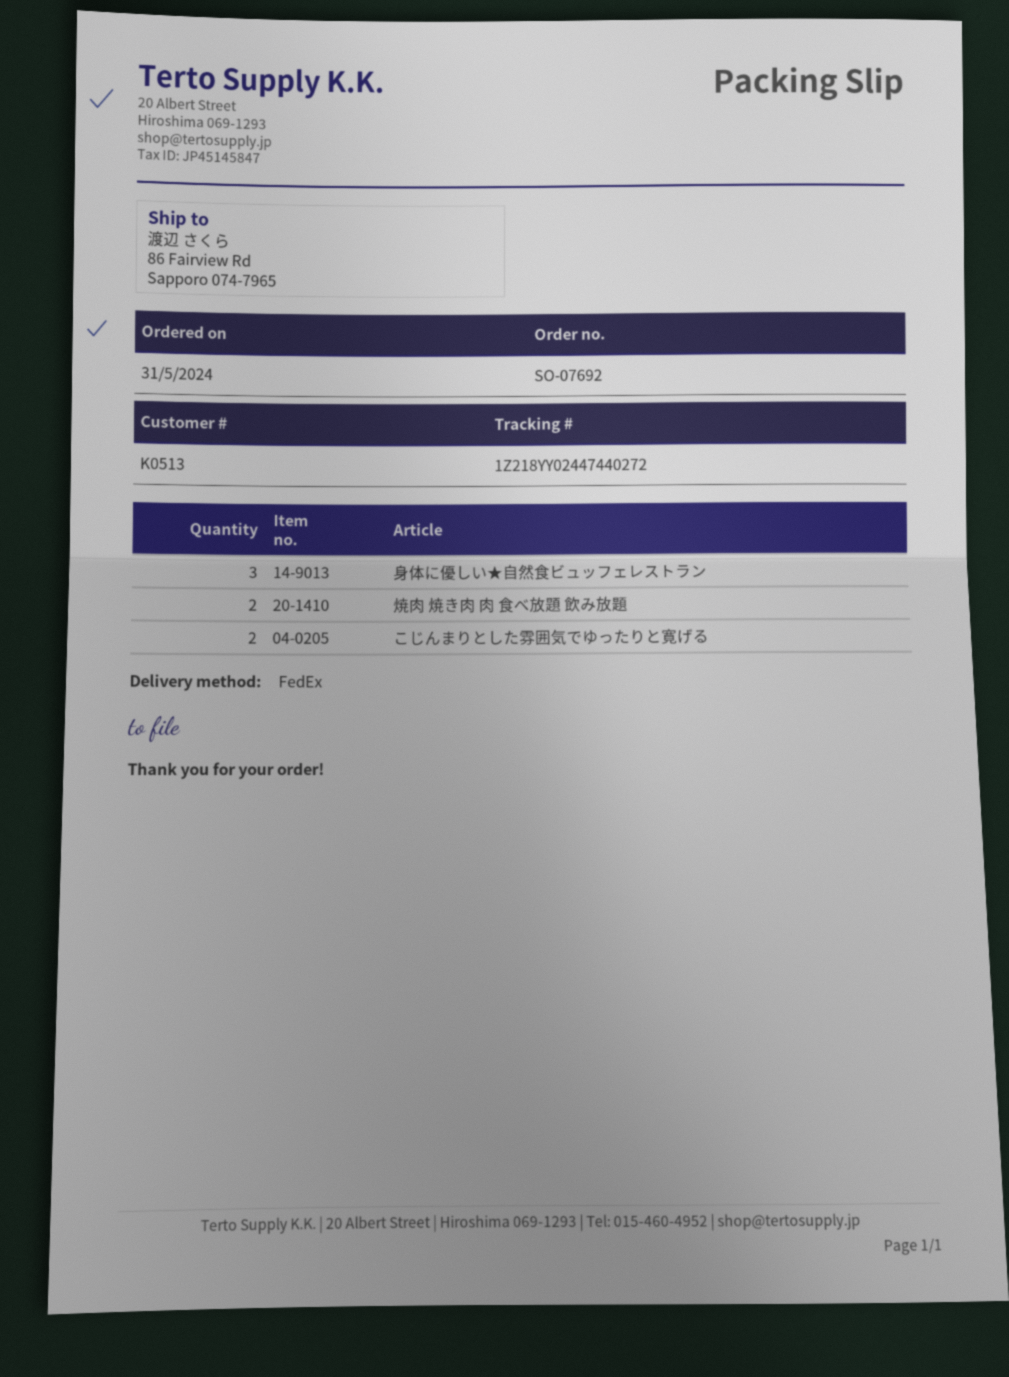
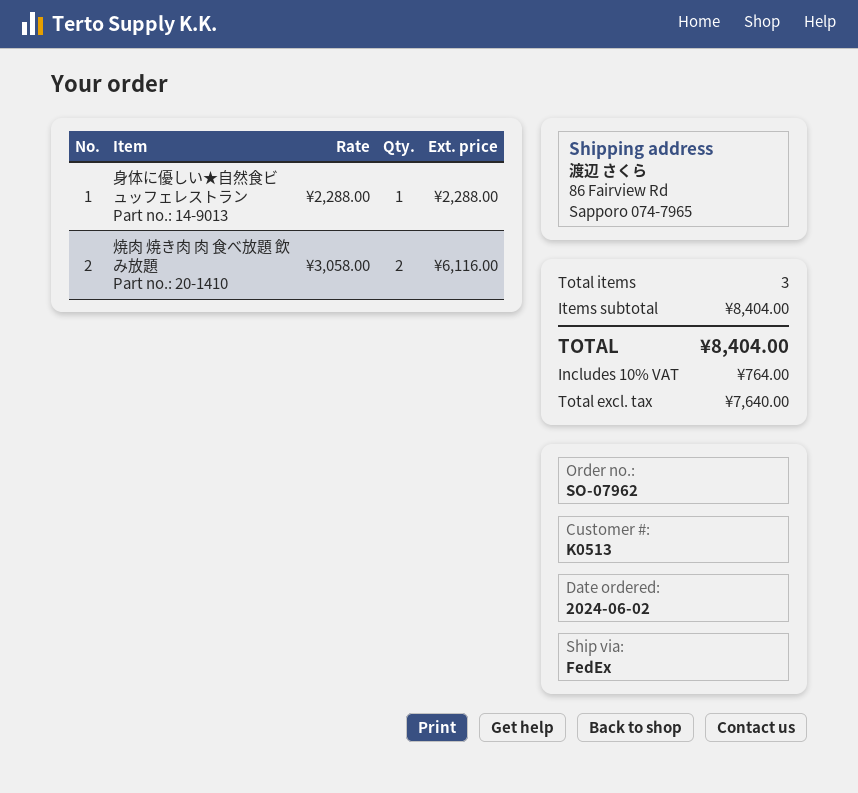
order number: SO-07692 -> SO-07962
order date: 2024-05-31 -> 2024-06-02
身体に優しい★自然食ビュッフェレストラン: 3 -> 1
こじんまりとした雰囲気でゆったりと寛げる: 2 -> none

